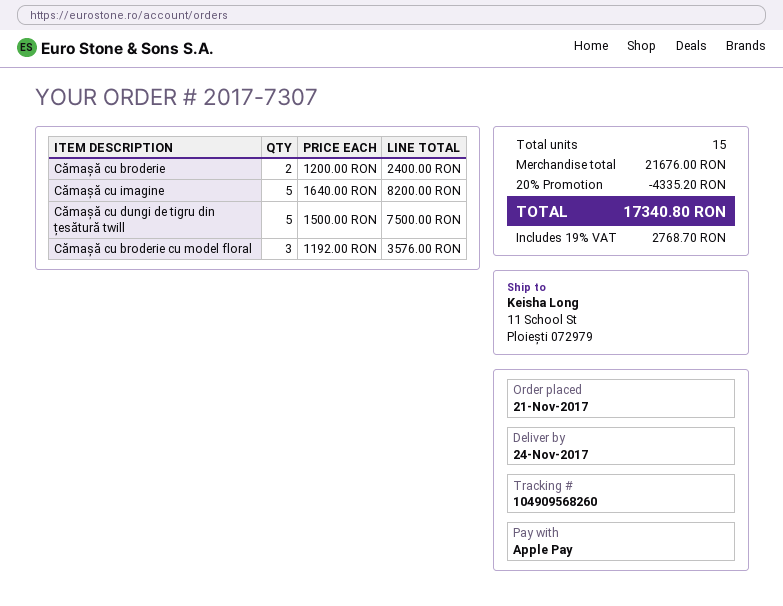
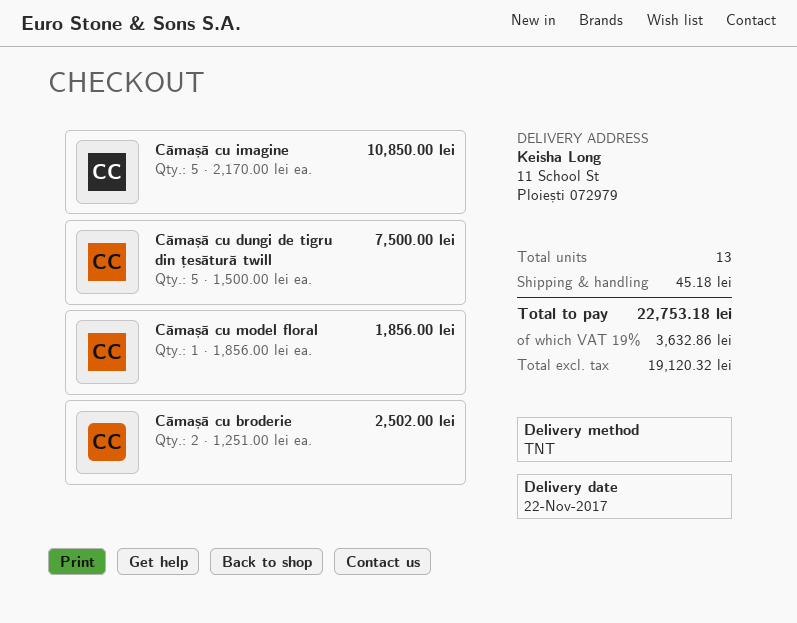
delivery date: 2017-11-24 -> 2017-11-22
Cămașă cu broderie: 2 x 1200.00 = 2400.00 -> 2 x 1251.00 = 2502.00
Cămașă cu imagine: 5 x 1640.00 = 8200.00 -> 5 x 2170.00 = 10850.00
Cămașă cu broderie cu model floral: 3 x 1192.00 = 3576.00 -> none
Cămașă cu model floral: none -> 1 x 1856.00 = 1856.00
total quantity: 15 -> 13
discount: 20% = 4335.20 -> none
shipping: none -> 45.18
tax: 19% = 2768.70 -> 19% = 3632.86
total: 17340.80 -> 22753.18

